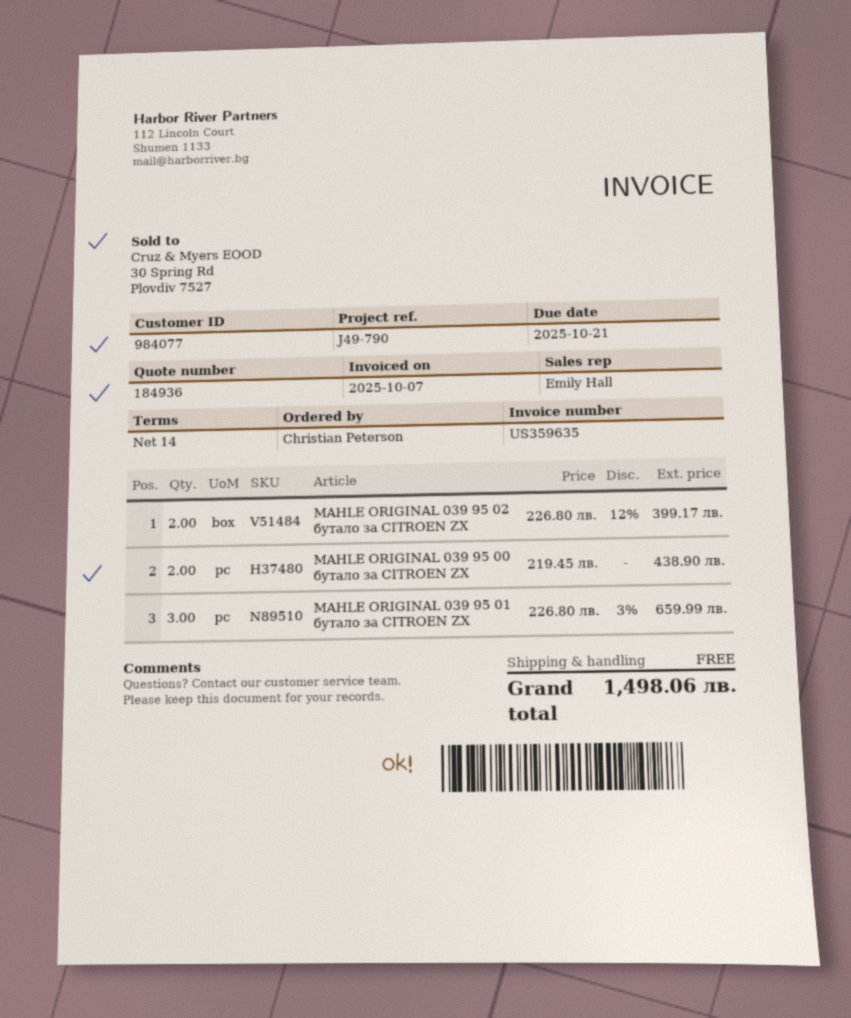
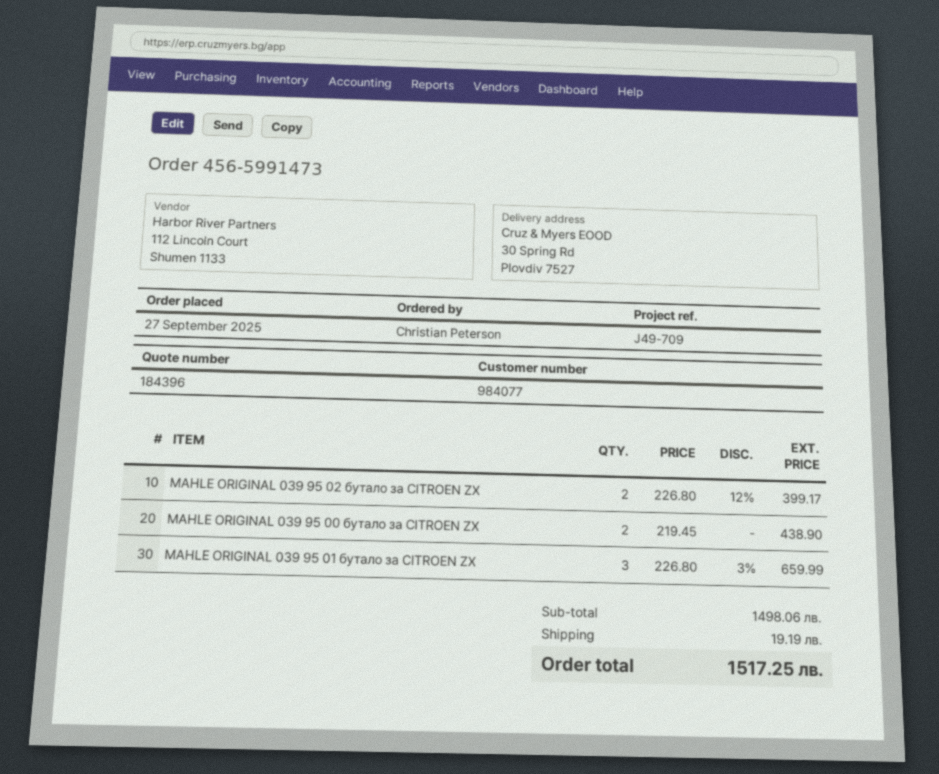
quote number: 184936 -> 184396
reference: J49-790 -> J49-709
shipping: 0.00 -> 19.19
total: 1498.06 -> 1517.25

